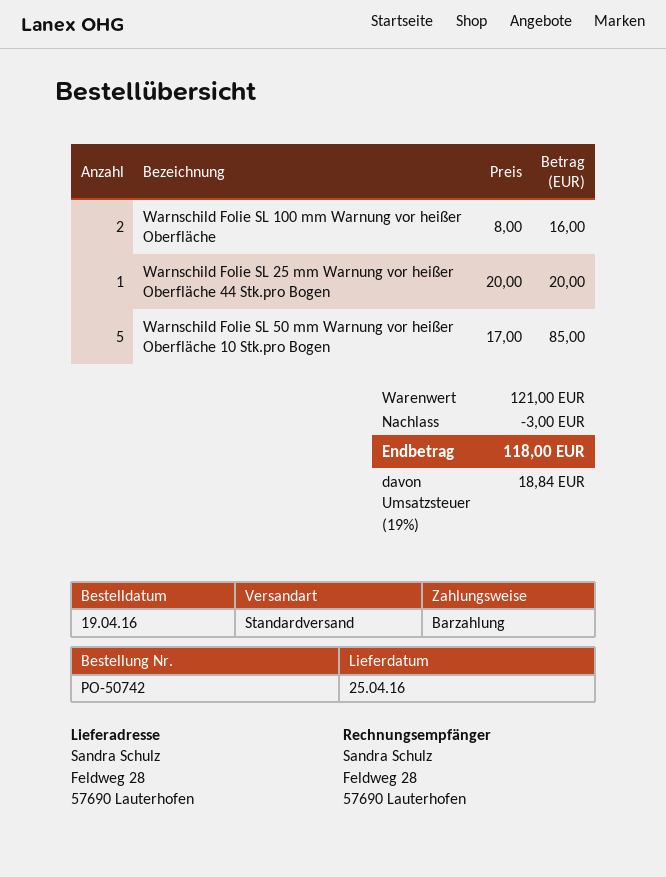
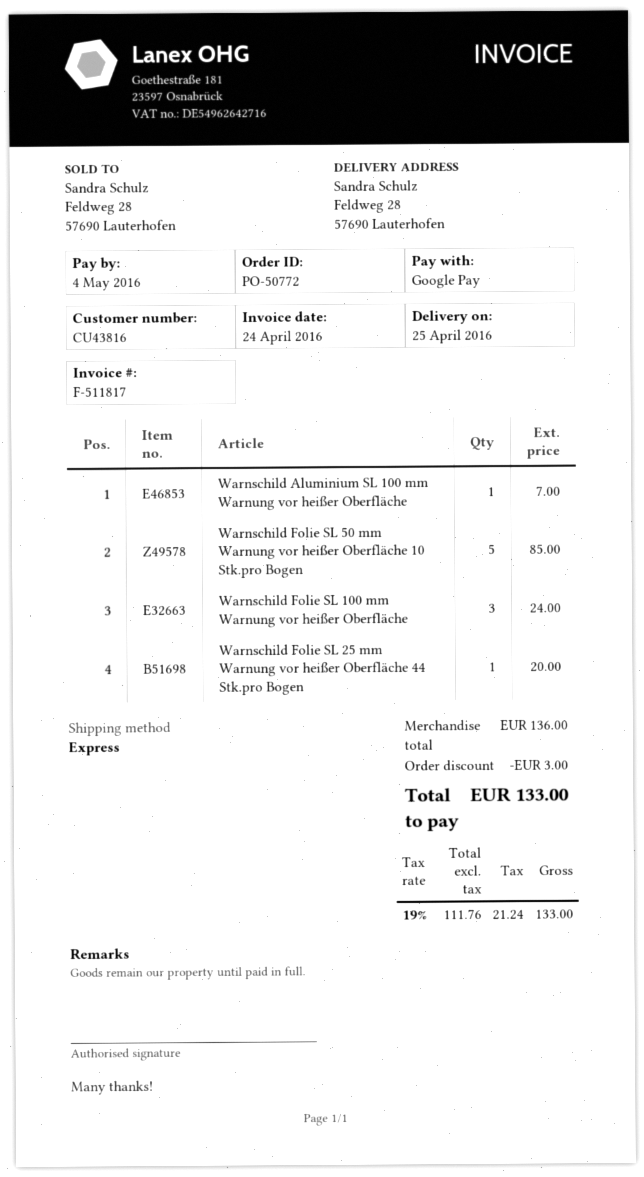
order number: PO-50742 -> PO-50772
payment method: cash -> Google Pay
shipping method: standard -> express
Warnschild Folie SL 100 mm Warnung vor heißer Oberfläche: 2 for 16.00 -> 3 for 24.00
Warnschild Aluminium SL 100 mm Warnung vor heißer Oberfläche: none -> 1 for 7.00
subtotal: 121.00 -> 136.00
tax: 19% = 18.84 -> 19% = 21.24
total: 118.00 -> 133.00

